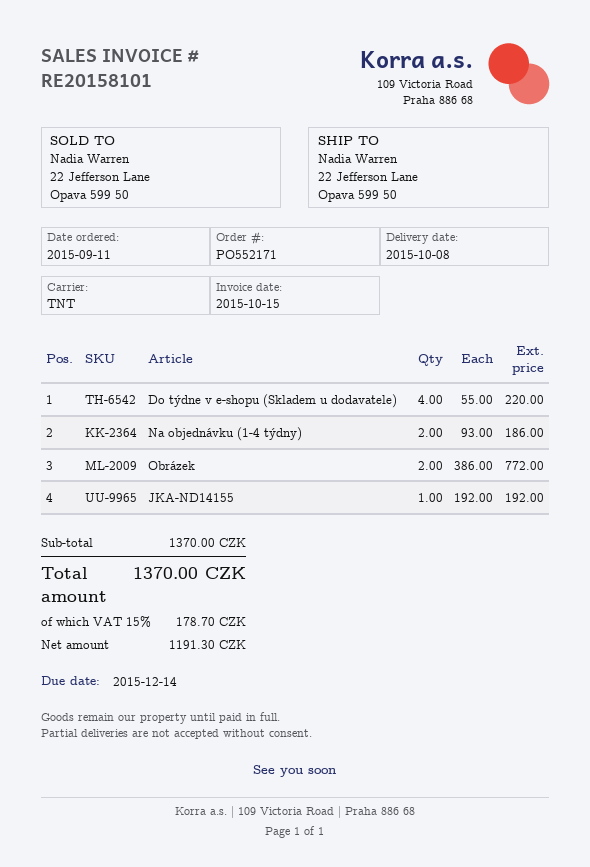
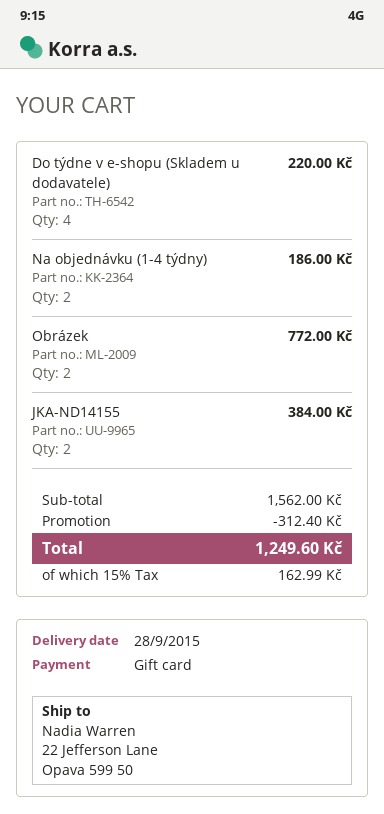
delivery date: 2015-10-08 -> 2015-09-28
JKA-ND14155: 1 for 192.00 -> 2 for 384.00
subtotal: 1370.00 -> 1562.00
discount: none -> 312.40
tax: 15% = 178.70 -> 15% = 162.99
total: 1370.00 -> 1249.60

